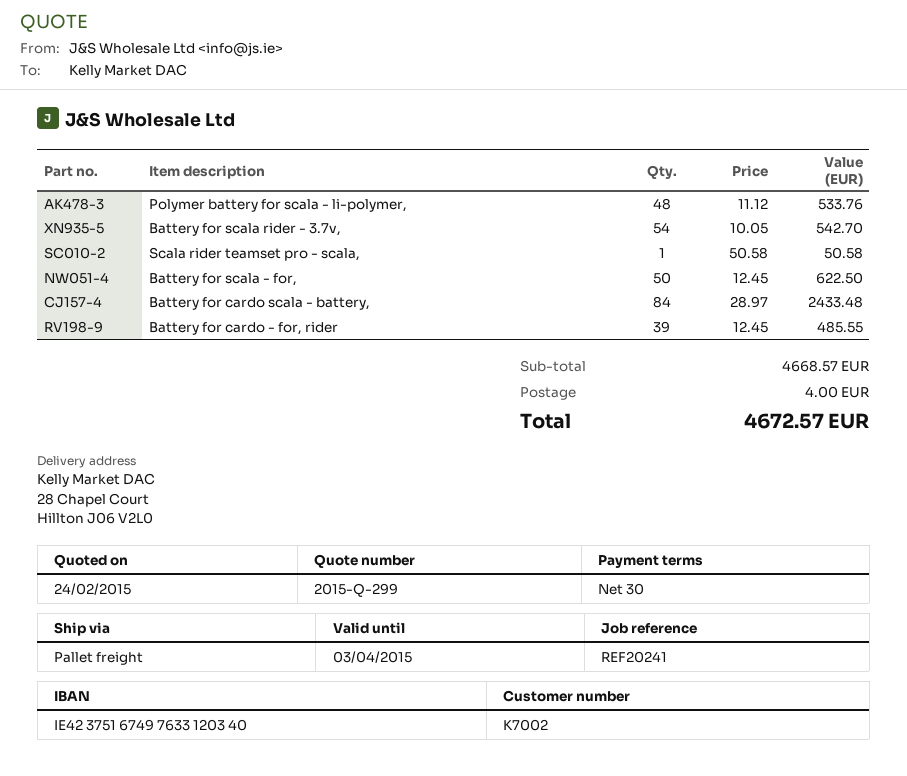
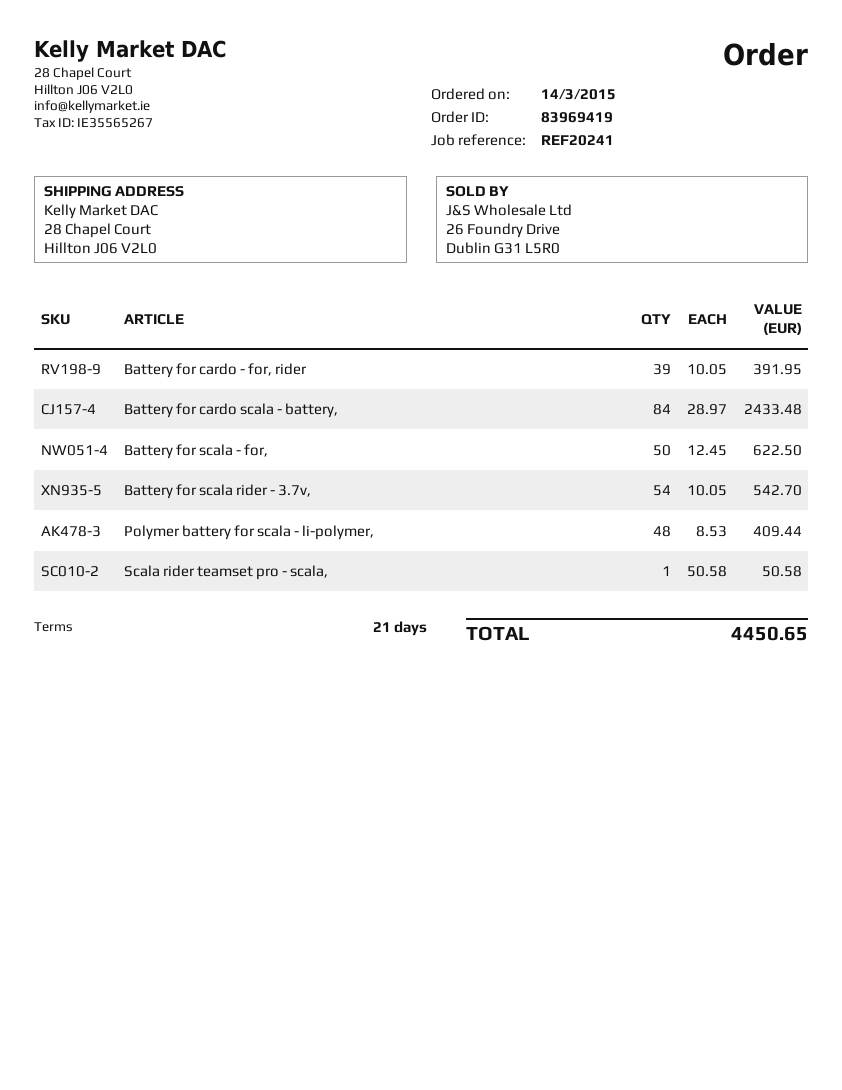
payment terms: 30 days -> 21 days
Polymer battery for scala - li-polymer,: 48 x 11.12 = 533.76 -> 48 x 8.53 = 409.44
Battery for cardo - for, rider: 39 x 12.45 = 485.55 -> 39 x 10.05 = 391.95
shipping: 4.00 -> none
total: 4672.57 -> 4450.65

